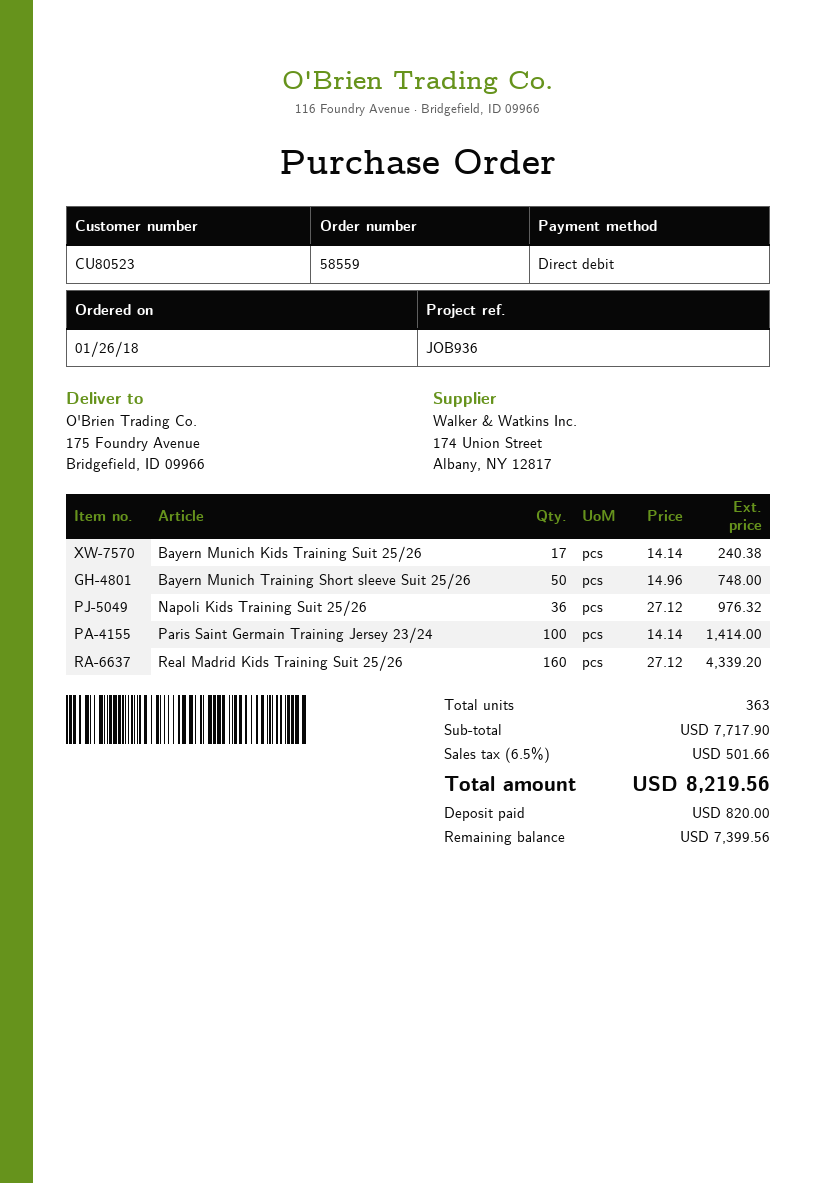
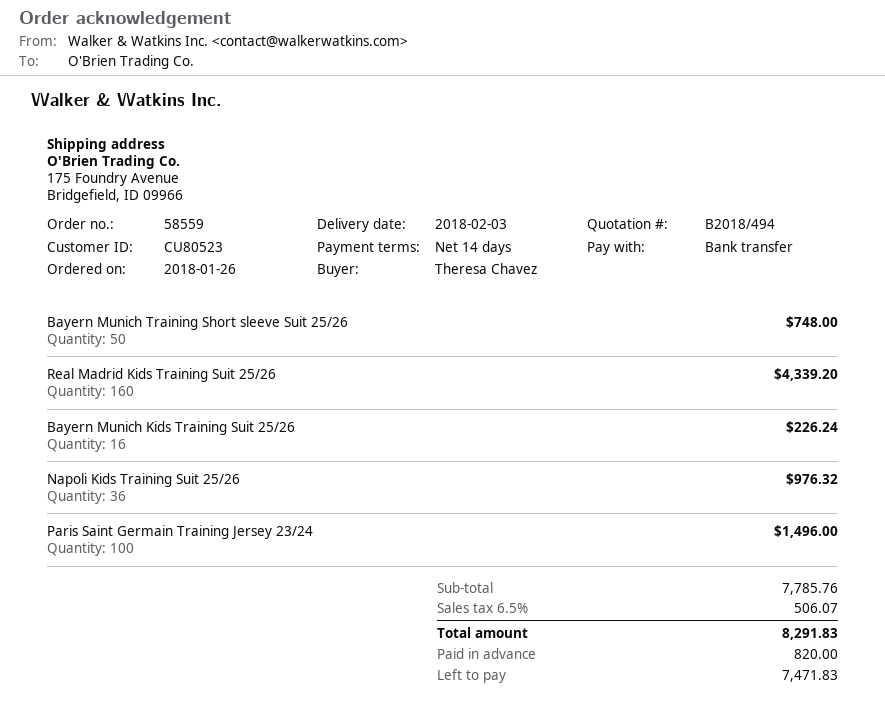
payment method: direct debit -> bank transfer
Bayern Munich Kids Training Suit 25/26: 17 for 240.38 -> 16 for 226.24
Paris Saint Germain Training Jersey 23/24: 100 for 1414.00 -> 100 for 1496.00
subtotal: 7717.90 -> 7785.76
tax: 6.5% = 501.66 -> 6.5% = 506.07
total: 8219.56 -> 8291.83
balance: 7399.56 -> 7471.83

